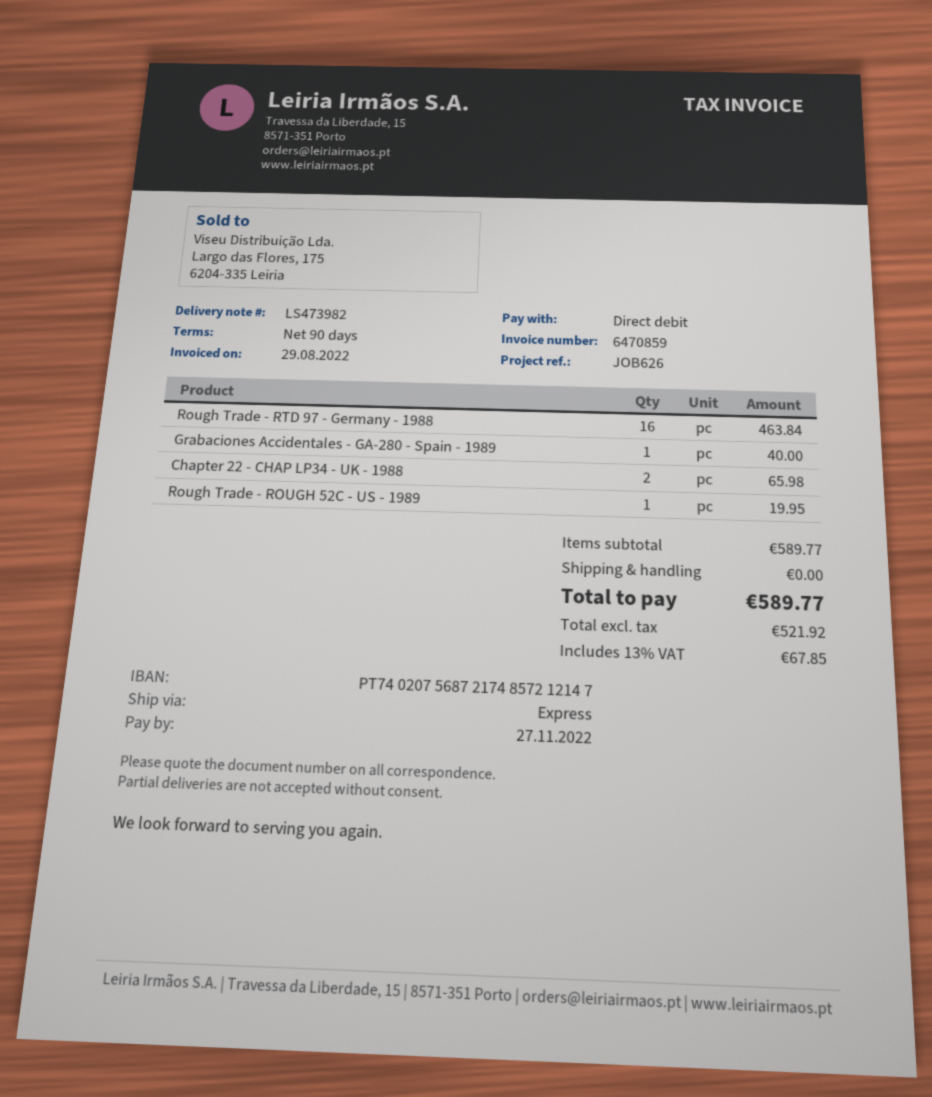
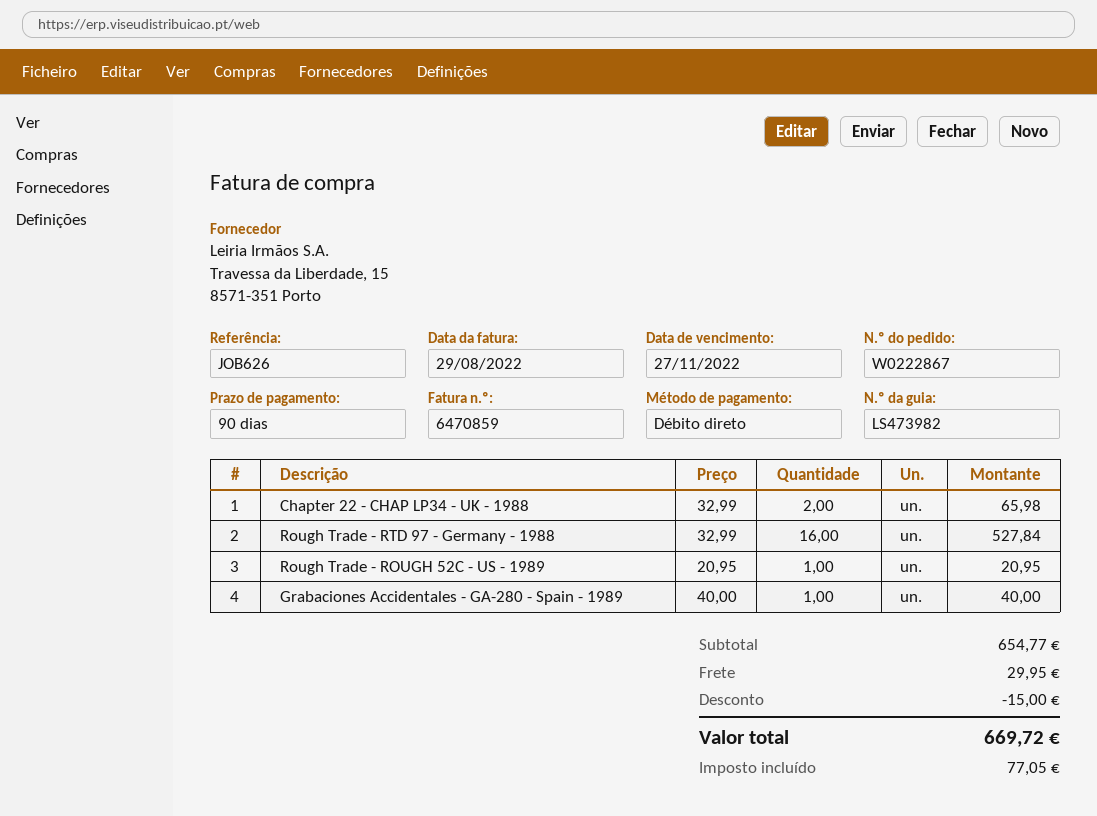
Rough Trade - RTD 97 - Germany - 1988: 16 for 463.84 -> 16 for 527.84
Rough Trade - ROUGH 52C - US - 1989: 1 for 19.95 -> 1 for 20.95
subtotal: 589.77 -> 654.77
discount: none -> 15.00
shipping: 0.00 -> 29.95
tax: 67.85 -> 77.05
total: 589.77 -> 669.72

